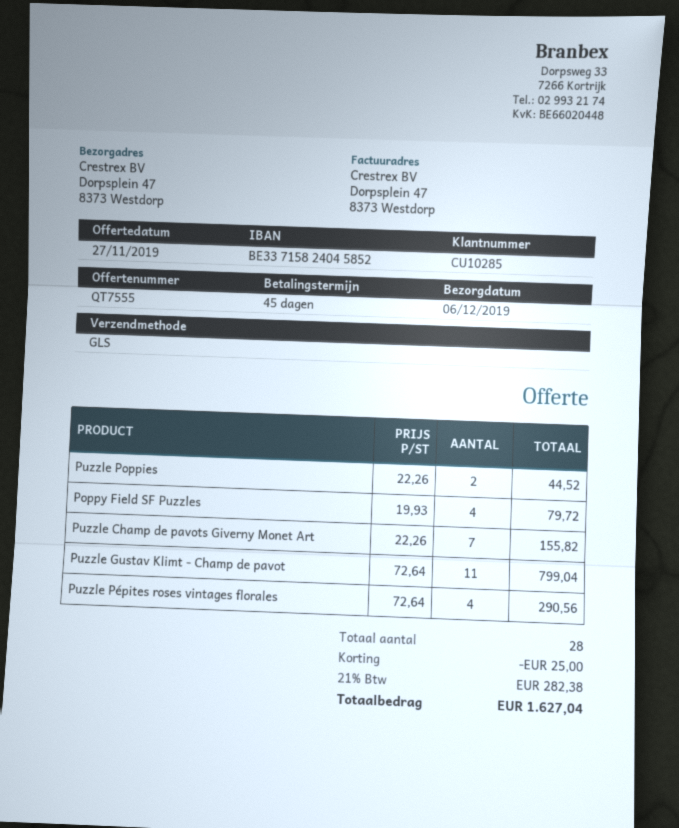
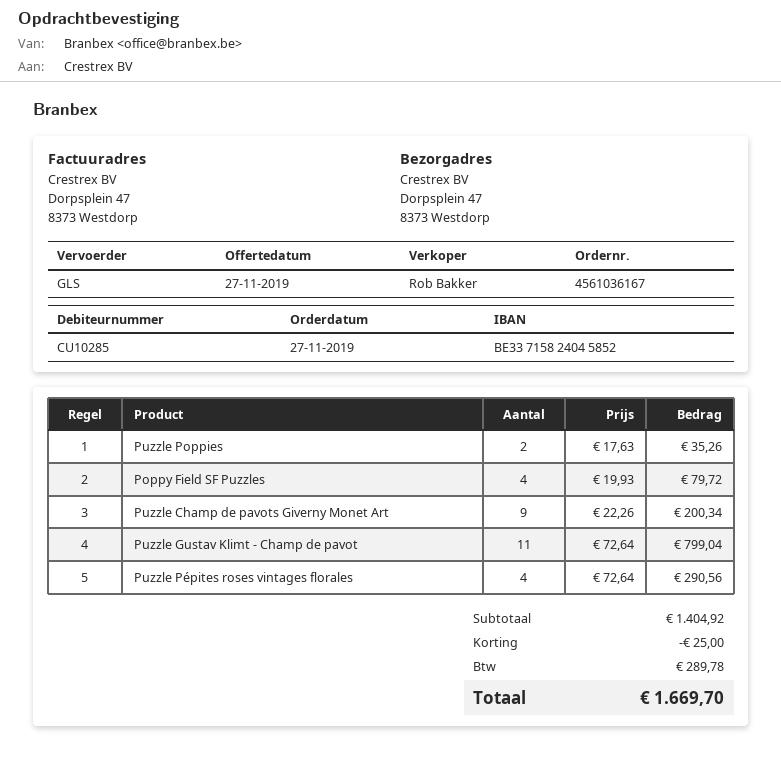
Puzzle Poppies: 2 x 22.26 = 44.52 -> 2 x 17.63 = 35.26
Puzzle Champ de pavots Giverny Monet Art: 7 x 22.26 = 155.82 -> 9 x 22.26 = 200.34
tax: 282.38 -> 289.78
total: 1627.04 -> 1669.70

